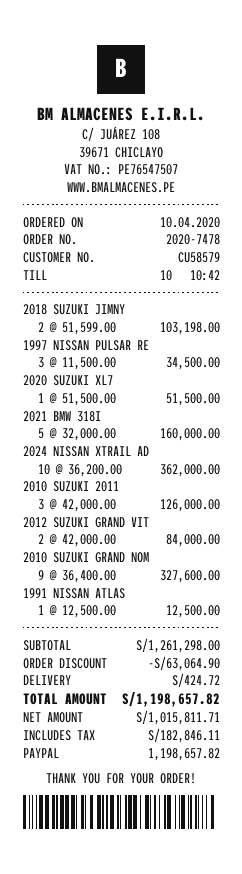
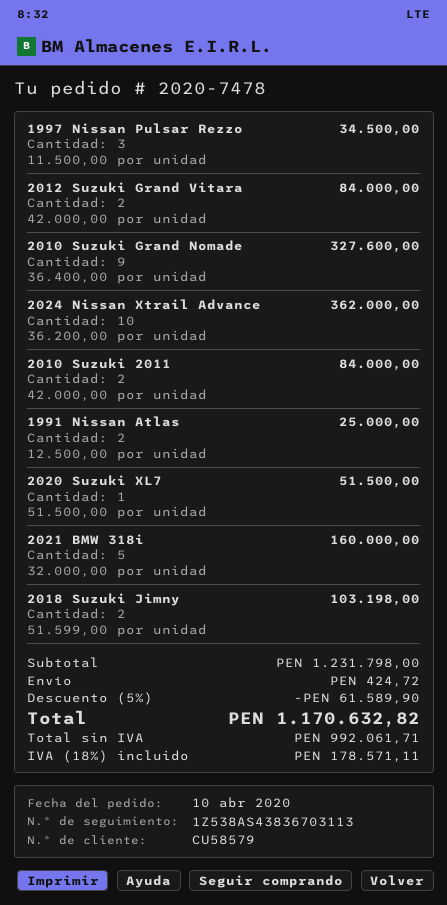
2010 SUZUKI 2011: 3 x 42000.00 = 126000.00 -> 2 x 42000.00 = 84000.00
1991 NISSAN ATLAS: 1 x 12500.00 = 12500.00 -> 2 x 12500.00 = 25000.00
subtotal: 1261298.00 -> 1231798.00
discount: 63064.90 -> 61589.90
net: 1015811.71 -> 992061.71
tax: 182846.11 -> 178571.11
total: 1198657.82 -> 1170632.82

